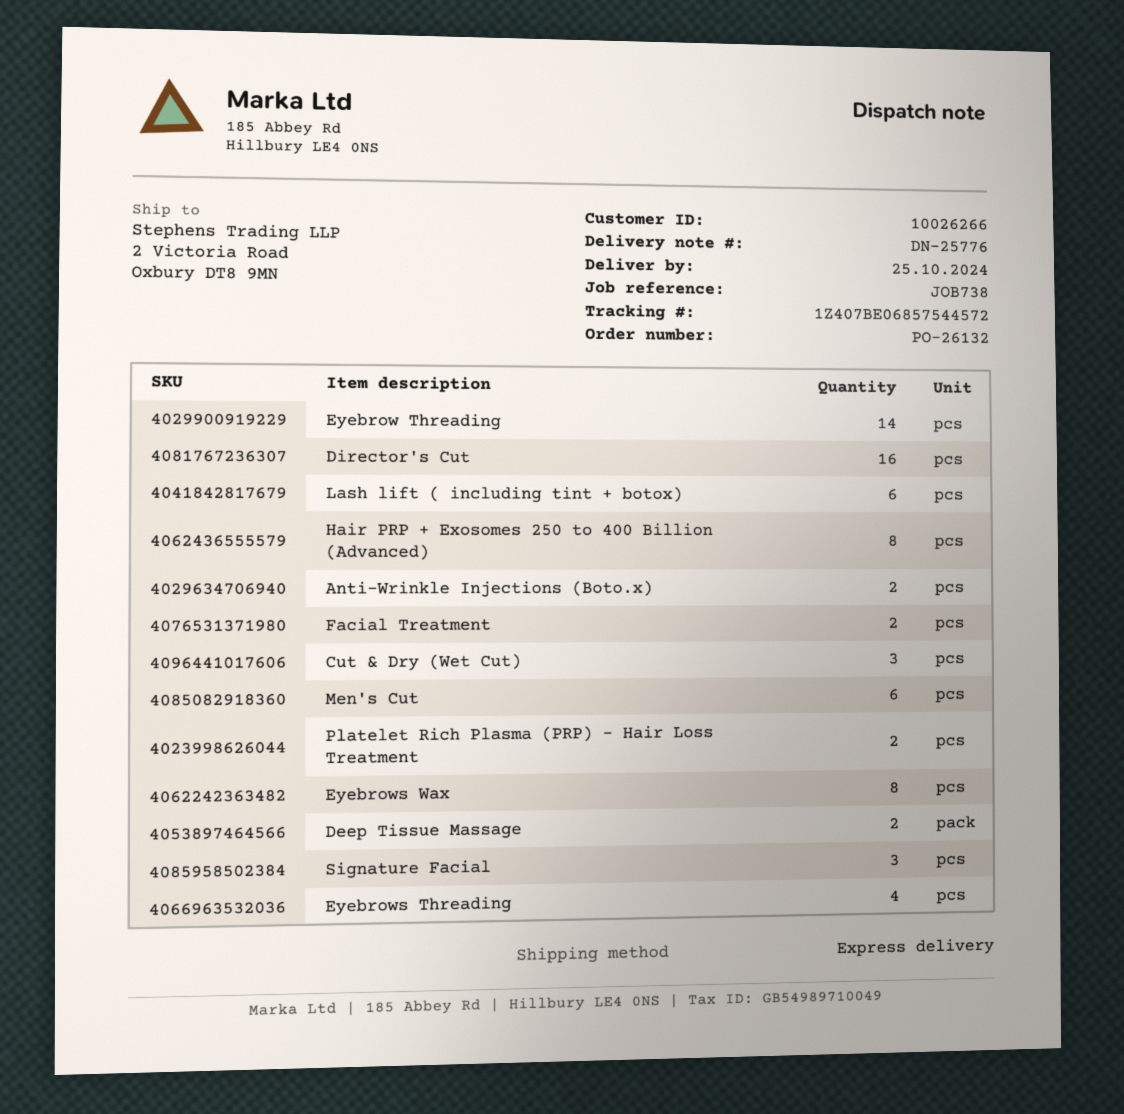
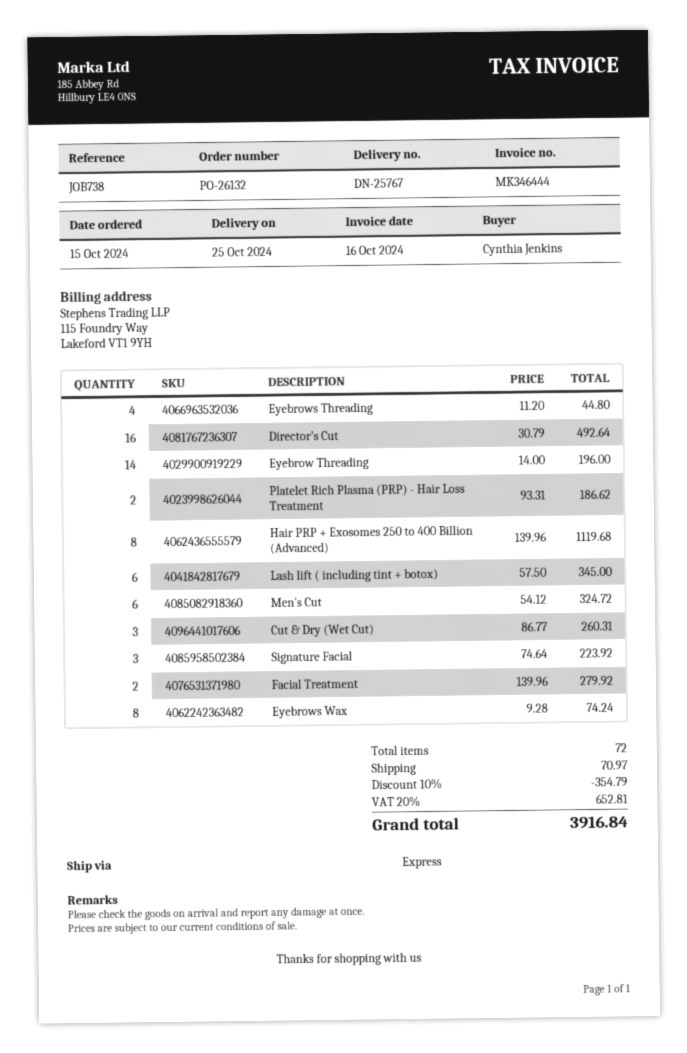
delivery note number: DN-25776 -> DN-25767
Anti-Wrinkle Injections (Boto.x): 2 -> none
Deep Tissue Massage: 2 -> none

